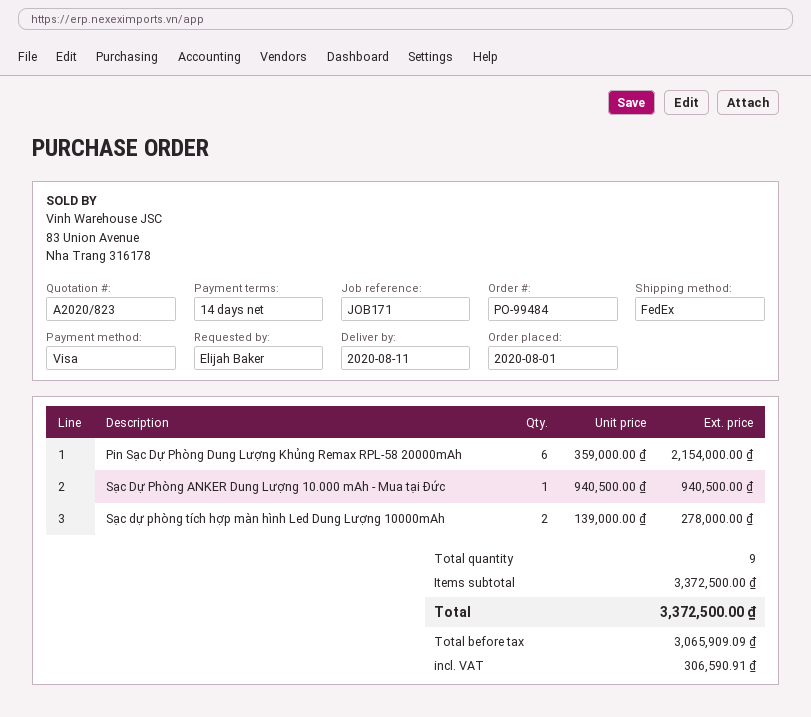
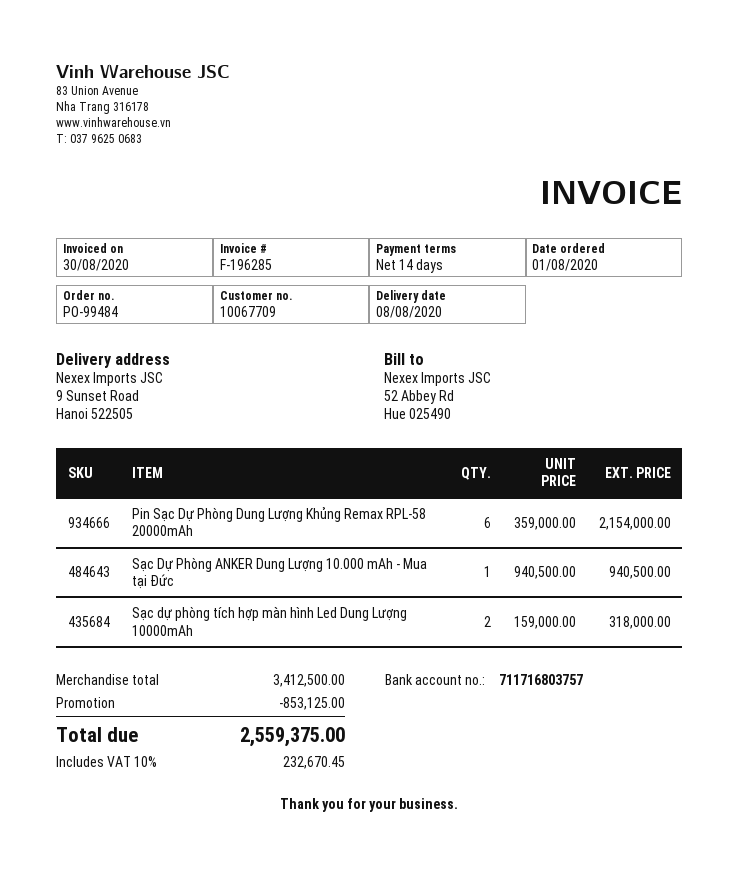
delivery date: 2020-08-11 -> 2020-08-08
Sạc dự phòng tích hợp màn hình Led Dung Lượng 10000mAh: 2 x 139000.00 = 278000.00 -> 2 x 159000.00 = 318000.00
subtotal: 3372500.00 -> 3412500.00
discount: none -> 853125.00
tax: 306590.91 -> 232670.45
total: 3372500.00 -> 2559375.00

